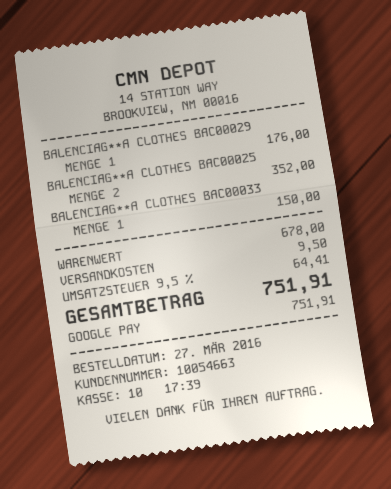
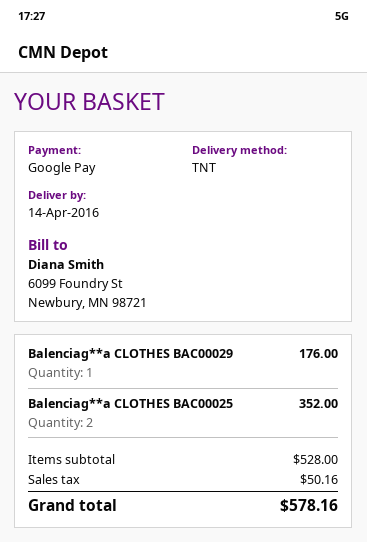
BALENCIAG**A CLOTHES BAC00033: 1 for 150.00 -> none
subtotal: 678.00 -> 528.00
shipping: 9.50 -> none
tax: 64.41 -> 50.16
total: 751.91 -> 578.16

